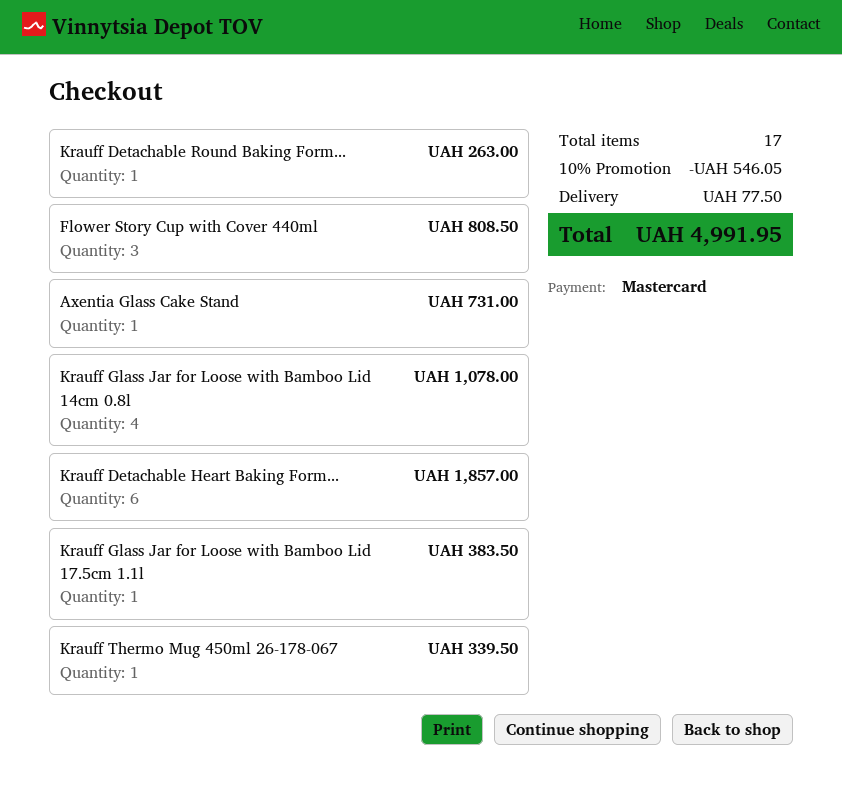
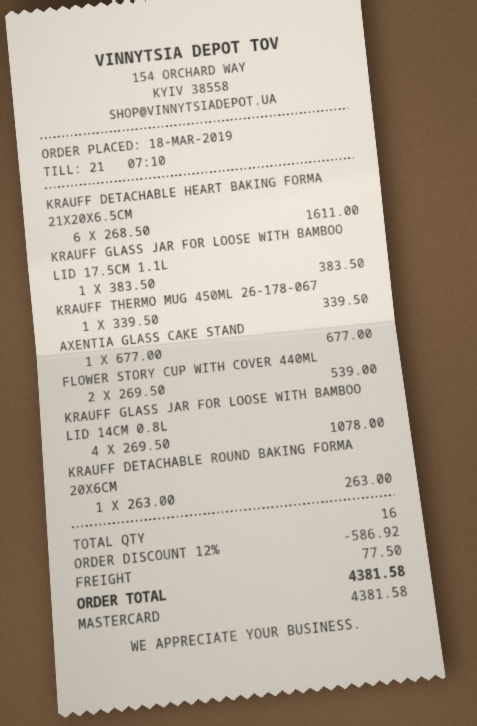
Flower Story Cup with Cover 440ml: 3 for 808.50 -> 2 for 539.00
Axentia Glass Cake Stand: 1 for 731.00 -> 1 for 677.00
Krauff Detachable Heart Baking Form...: 6 for 1857.00 -> 6 for 1611.00
total quantity: 17 -> 16
discount: 10% = 546.05 -> 12% = 586.92
total: 4991.95 -> 4381.58

